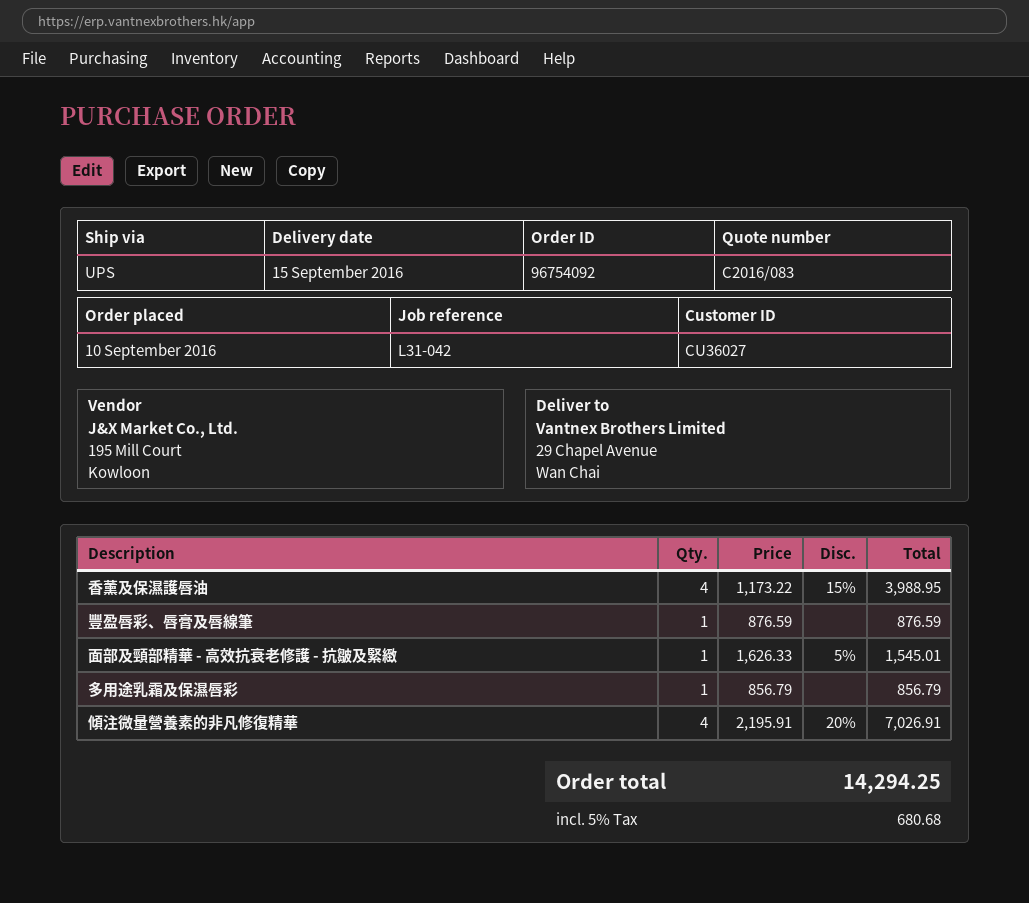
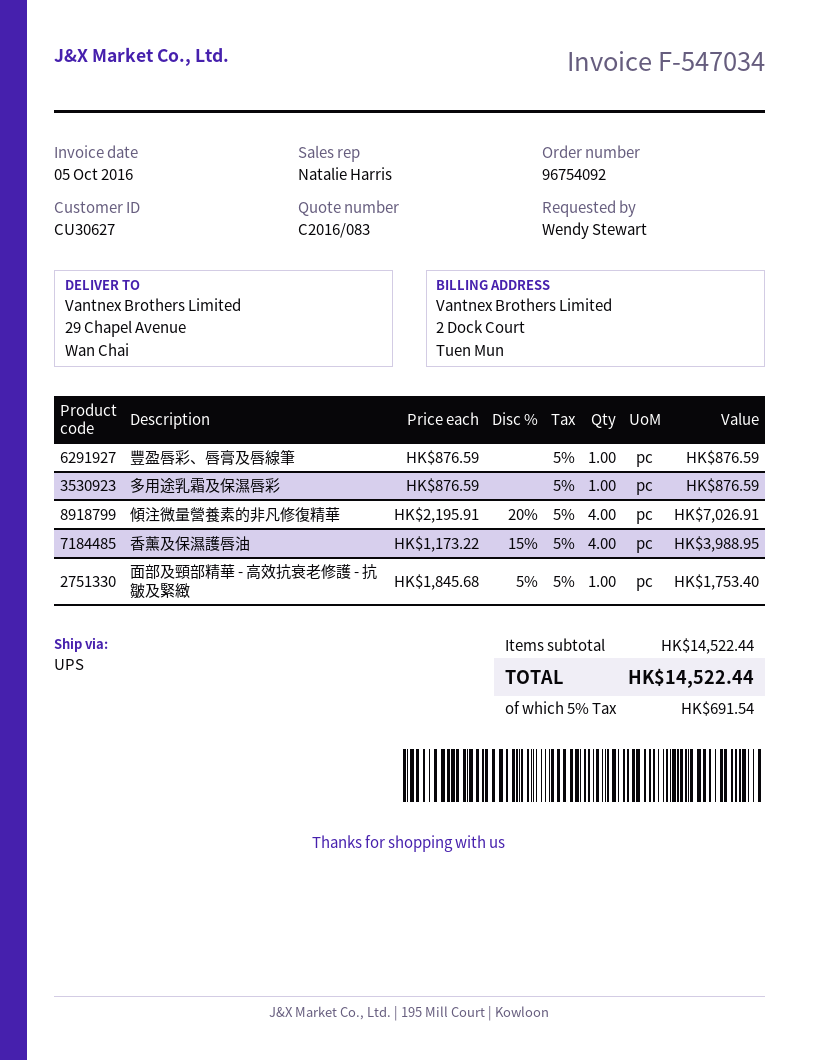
customer number: CU36027 -> CU30627
面部及頸部精華 - 高效抗衰老修護 - 抗皺及緊緻: 1 x 1626.33 - 5% = 1545.01 -> 1 x 1845.68 - 5% = 1753.40
多用途乳霜及保濕唇彩: 1 x 856.79 = 856.79 -> 1 x 876.59 = 876.59
tax: 5% = 680.68 -> 5% = 691.54
total: 14294.25 -> 14522.44

